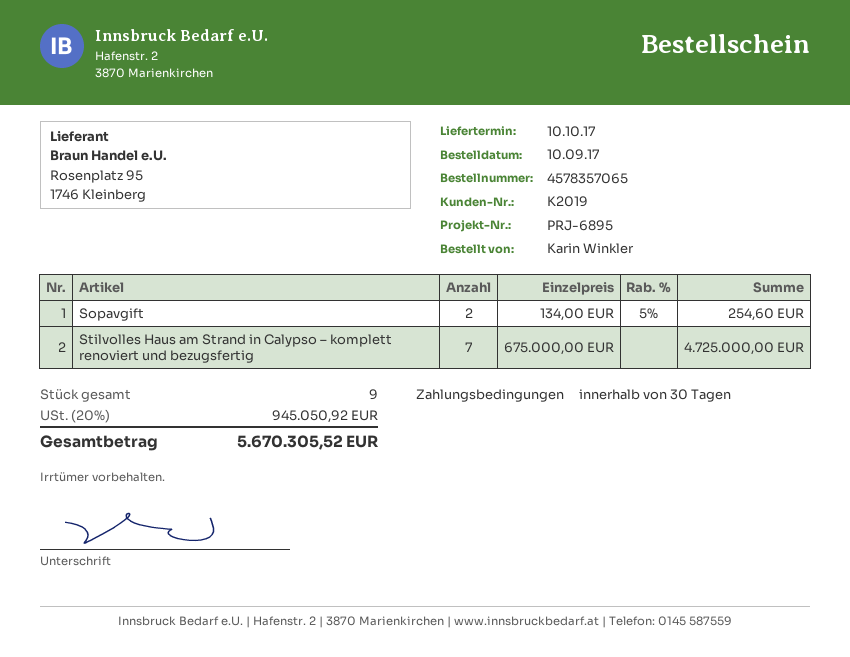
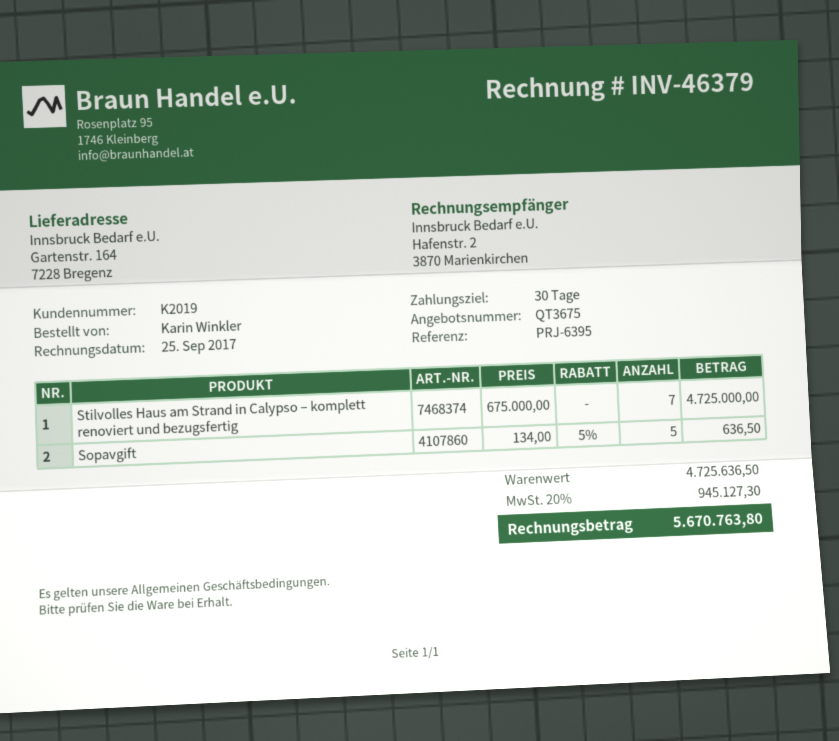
reference: PRJ-6895 -> PRJ-6395
Sopavgift: 2 x 134.00 - 5% = 254.60 -> 5 x 134.00 - 5% = 636.50
tax: 20% = 945050.92 -> 20% = 945127.30
total: 5670305.52 -> 5670763.80

